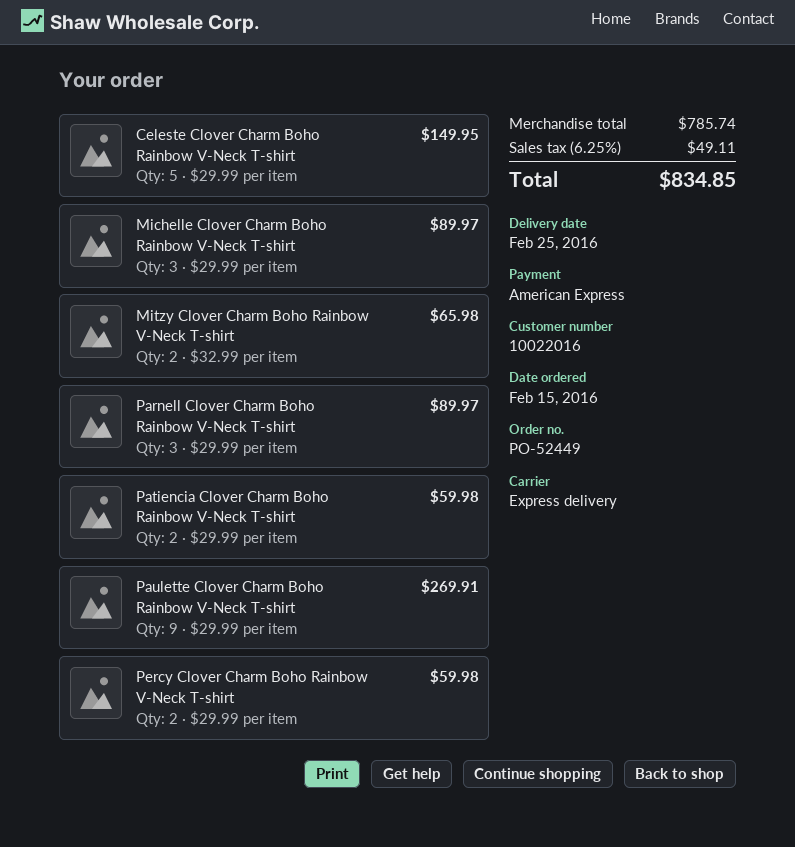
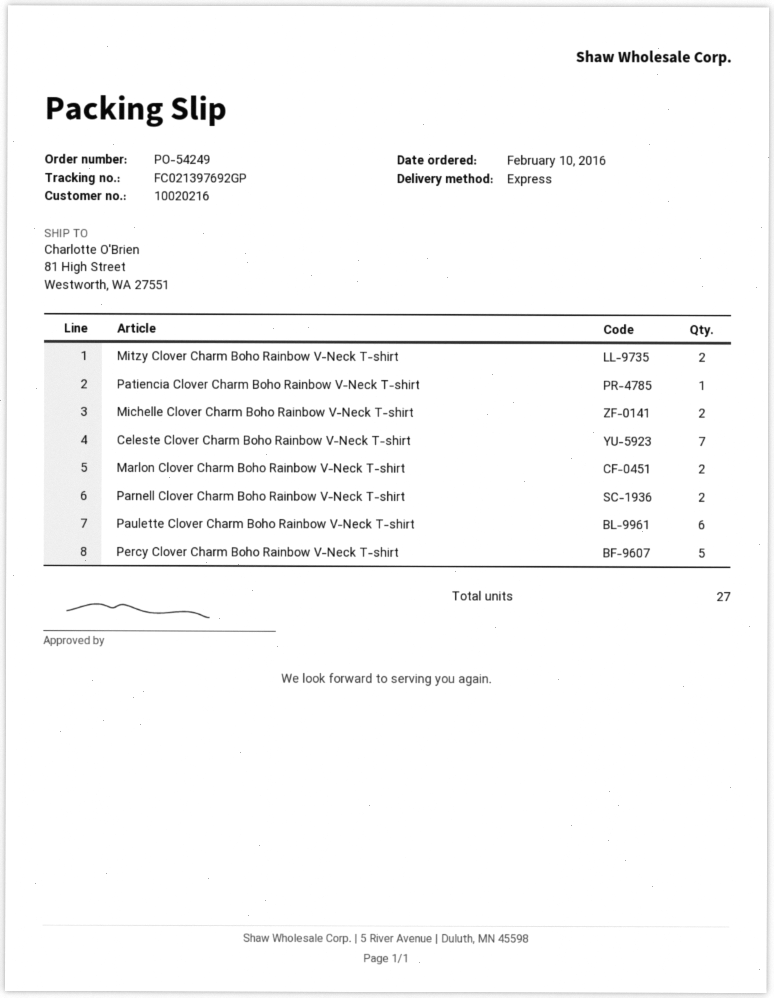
order number: PO-52449 -> PO-54249
order date: 2016-02-15 -> 2016-02-10
customer number: 10022016 -> 10020216
Celeste Clover Charm Boho Rainbow V-Neck T-shirt: 5 -> 7
Michelle Clover Charm Boho Rainbow V-Neck T-shirt: 3 -> 2
Parnell Clover Charm Boho Rainbow V-Neck T-shirt: 3 -> 2
Patiencia Clover Charm Boho Rainbow V-Neck T-shirt: 2 -> 1
Paulette Clover Charm Boho Rainbow V-Neck T-shirt: 9 -> 6
Percy Clover Charm Boho Rainbow V-Neck T-shirt: 2 -> 5
Marlon Clover Charm Boho Rainbow V-Neck T-shirt: none -> 2

